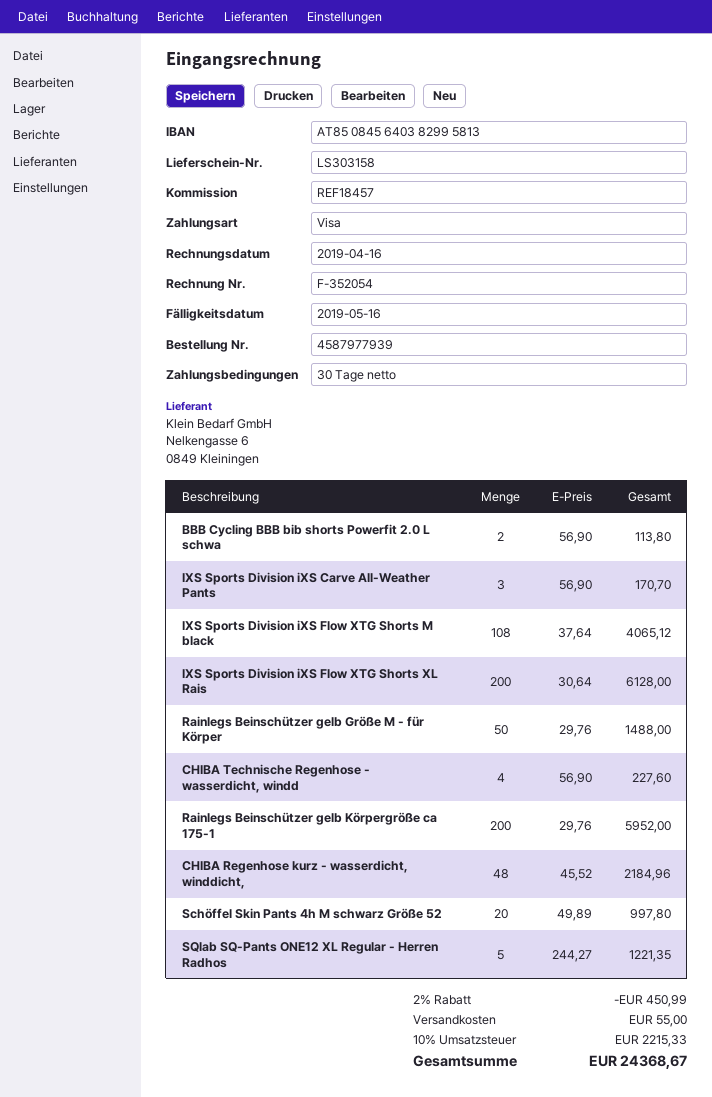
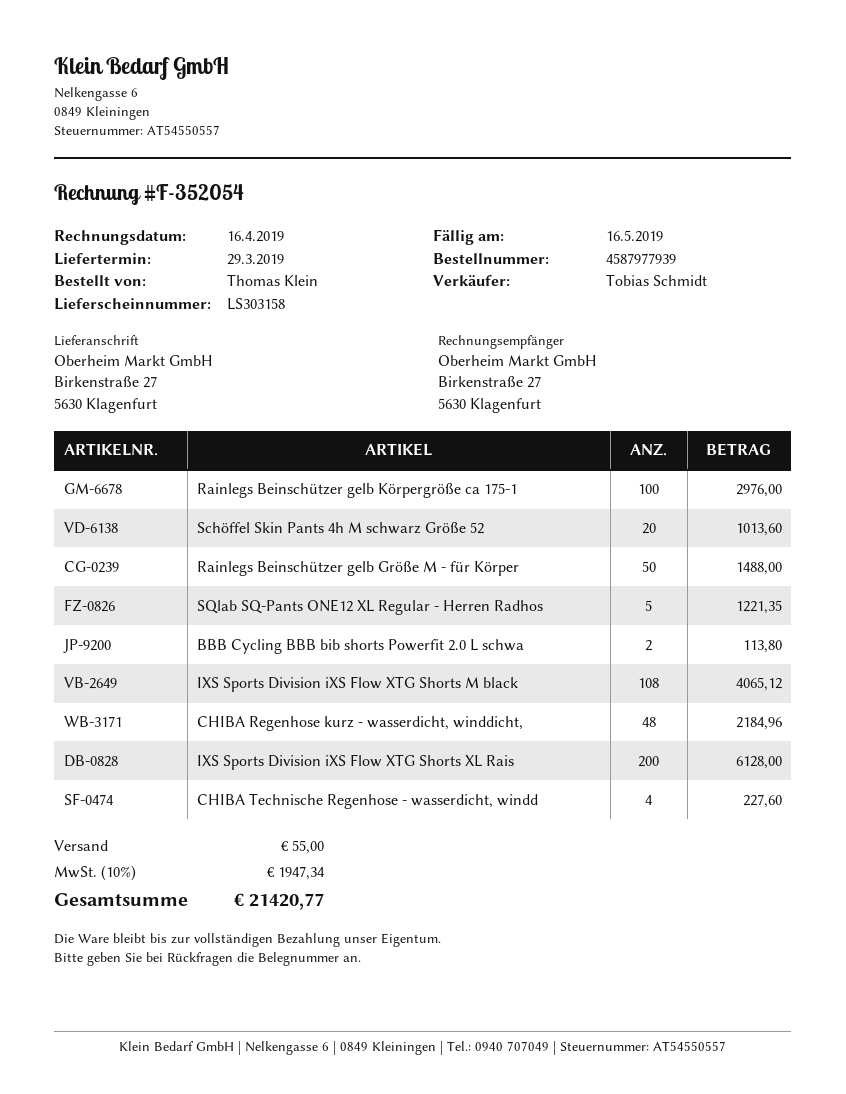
IXS Sports Division iXS Carve All-Weather Pants: 3 for 170.70 -> none
Rainlegs Beinschützer gelb Körpergröße ca 175-1: 200 for 5952.00 -> 100 for 2976.00
Schöffel Skin Pants 4h M schwarz Größe 52: 20 for 997.80 -> 20 for 1013.60
discount: 2% = 450.99 -> none
tax: 10% = 2215.33 -> 10% = 1947.34
total: 24368.67 -> 21420.77

